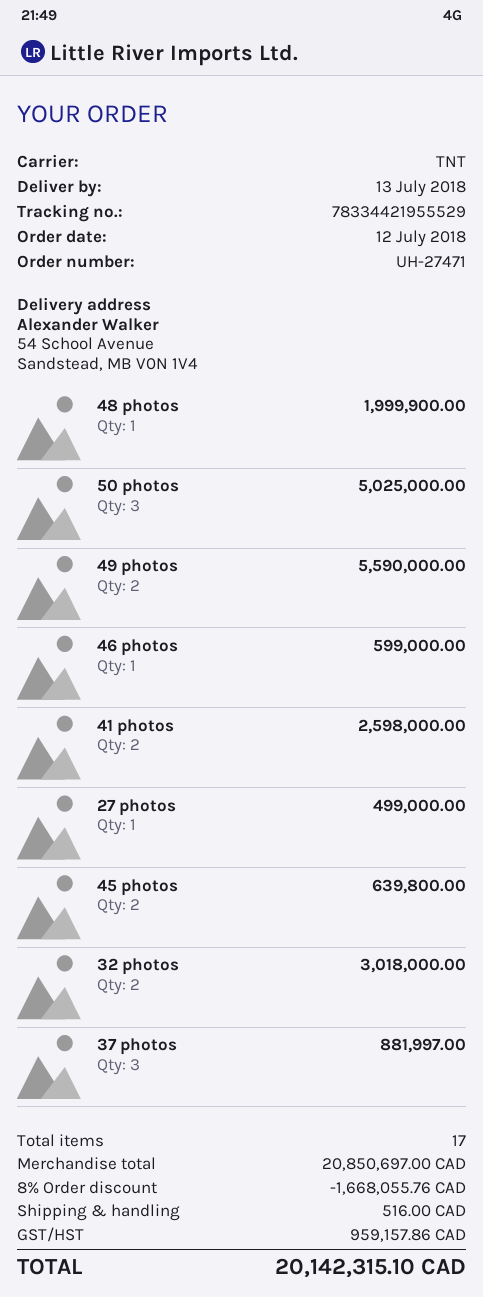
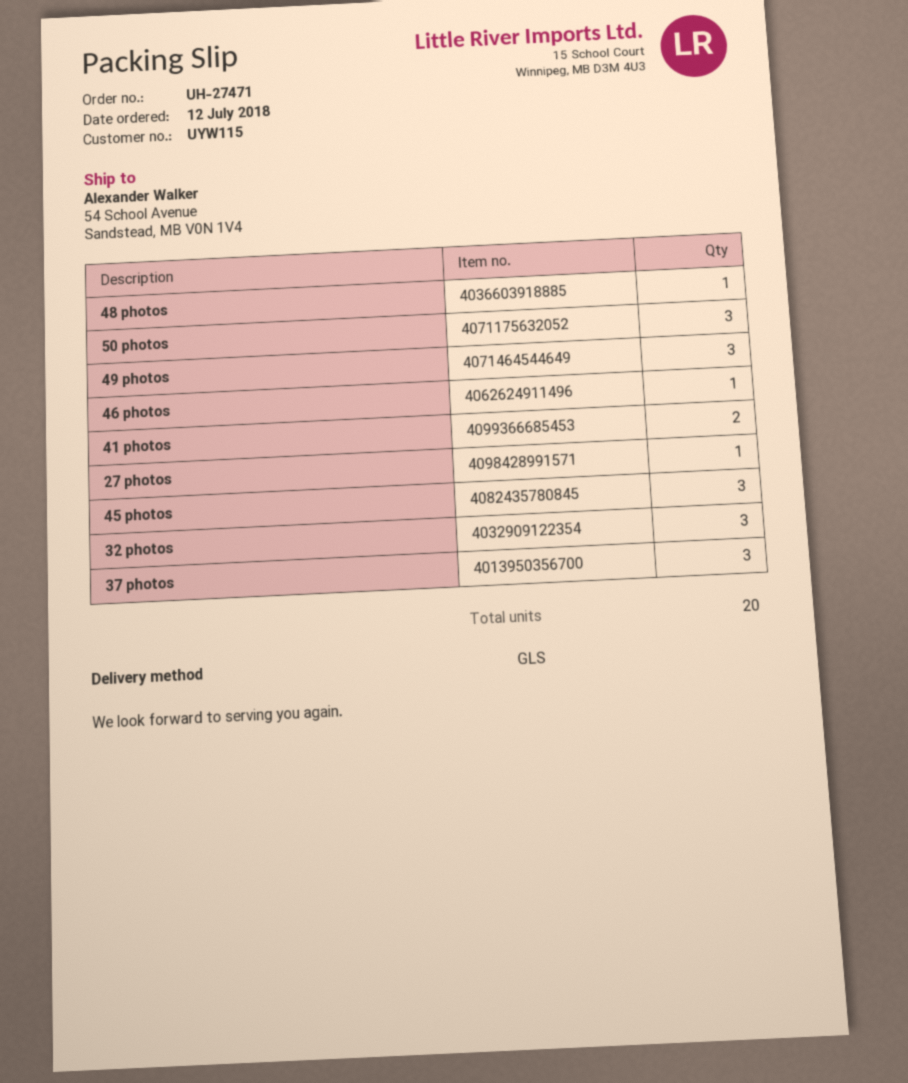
shipping method: TNT -> GLS
49 photos: 2 -> 3
45 photos: 2 -> 3
32 photos: 2 -> 3
total quantity: 17 -> 20

